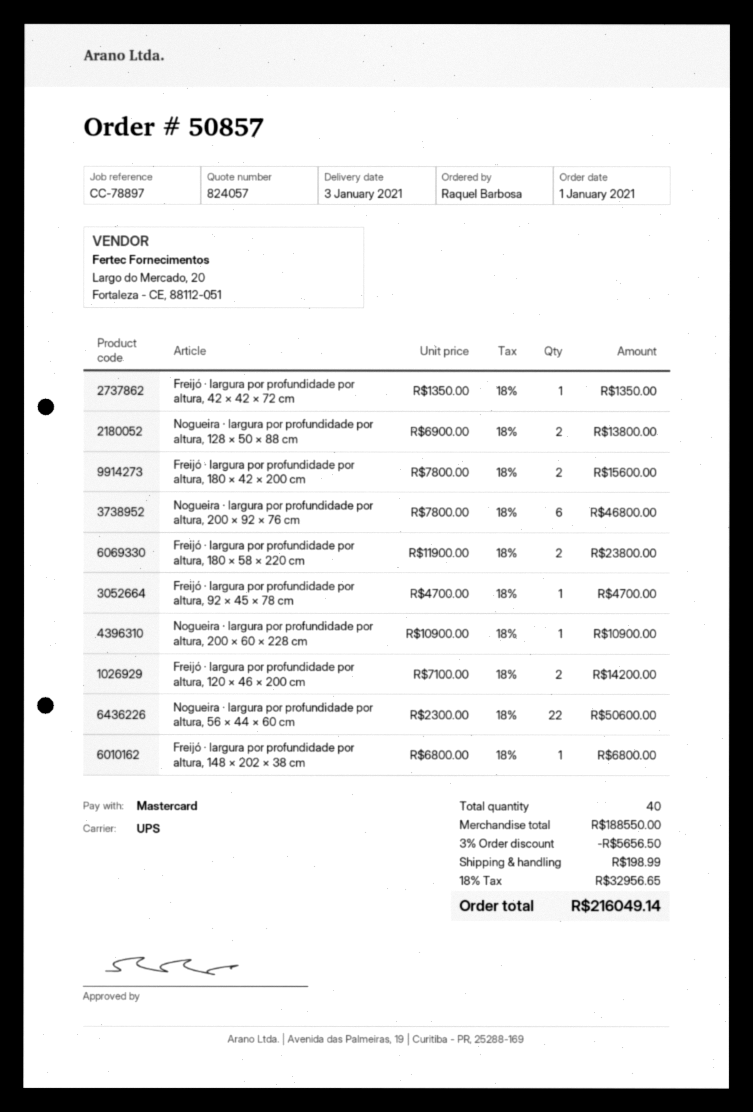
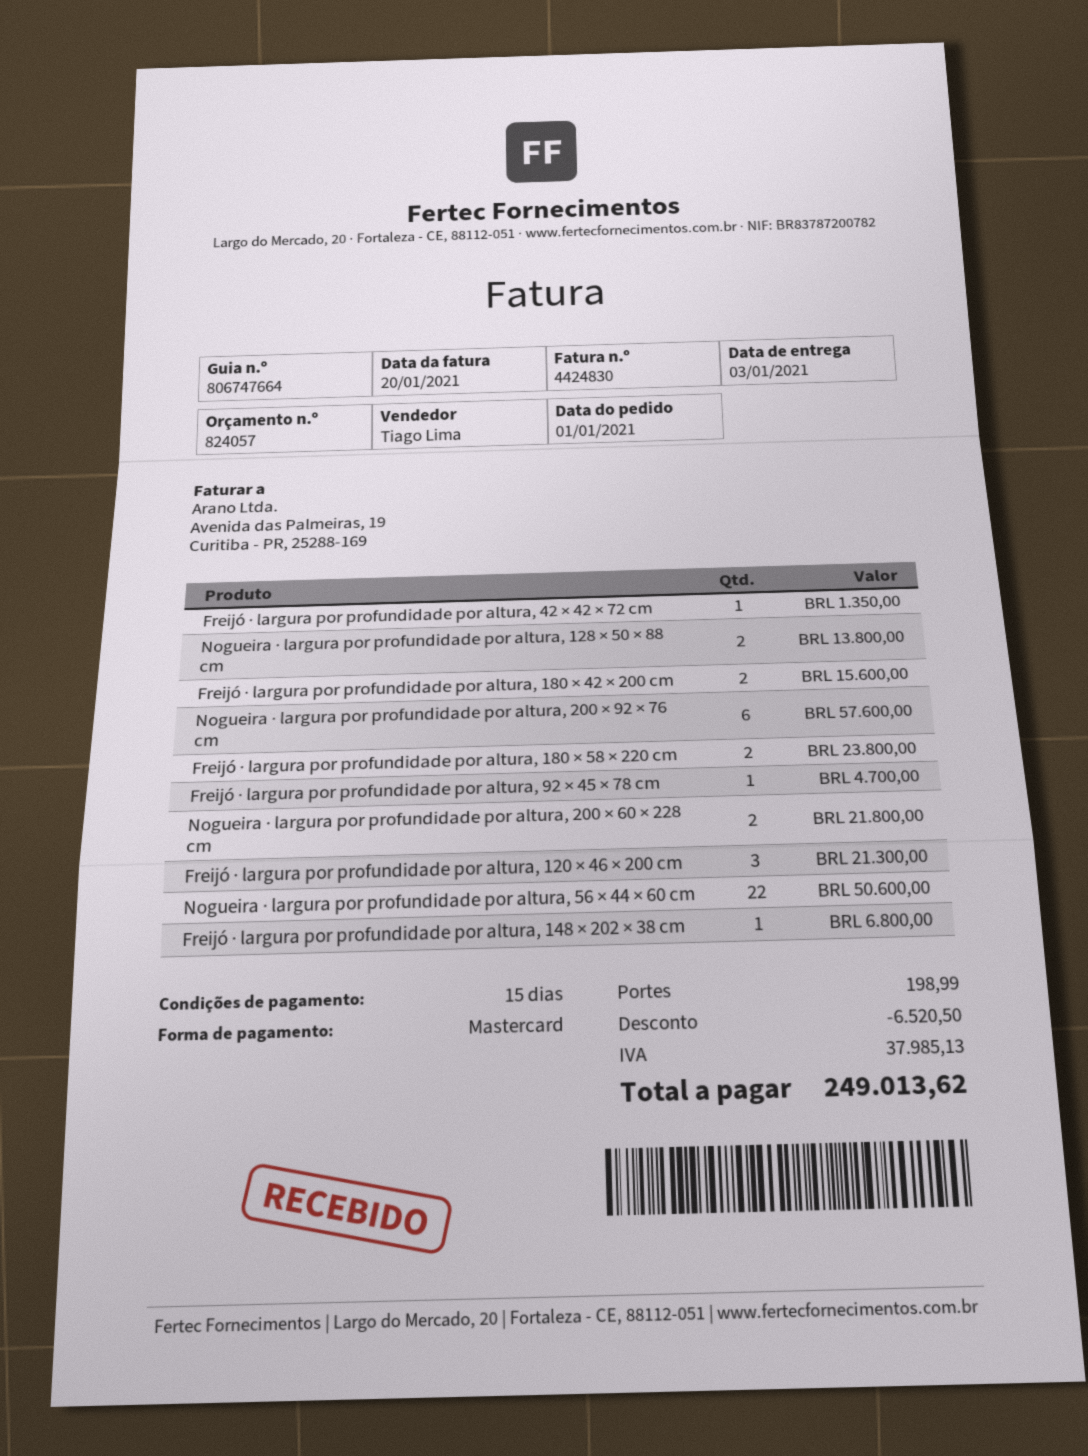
Nogueira · largura por profundidade por altura, 200 × 92 × 76 cm: 6 for 46800.00 -> 6 for 57600.00
Nogueira · largura por profundidade por altura, 200 × 60 × 228 cm: 1 for 10900.00 -> 2 for 21800.00
Freijó · largura por profundidade por altura, 120 × 46 × 200 cm: 2 for 14200.00 -> 3 for 21300.00
discount: 5656.50 -> 6520.50
tax: 32956.65 -> 37985.13
total: 216049.14 -> 249013.62

